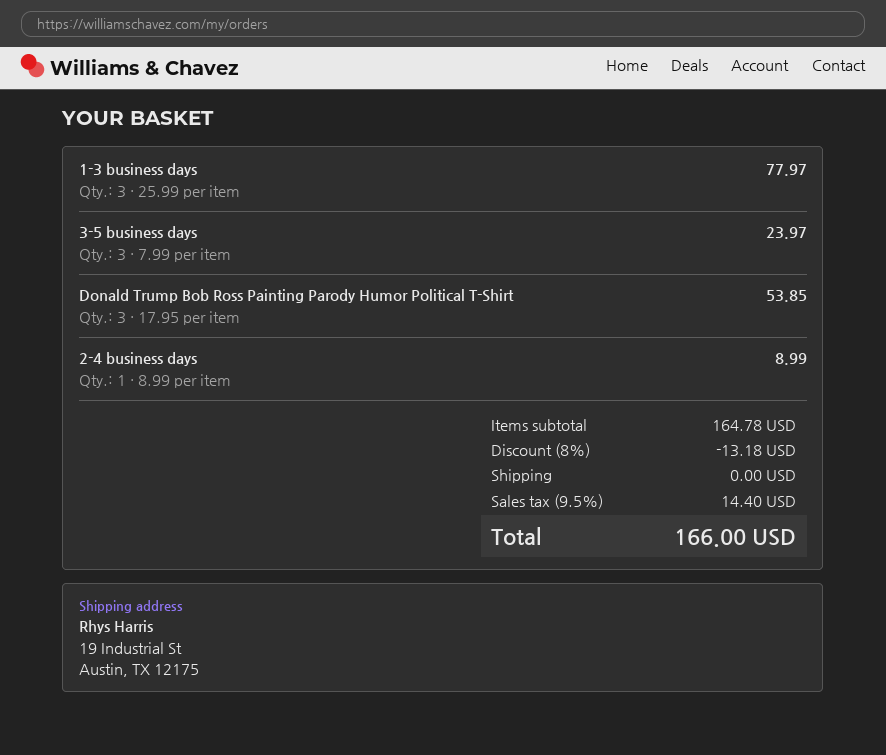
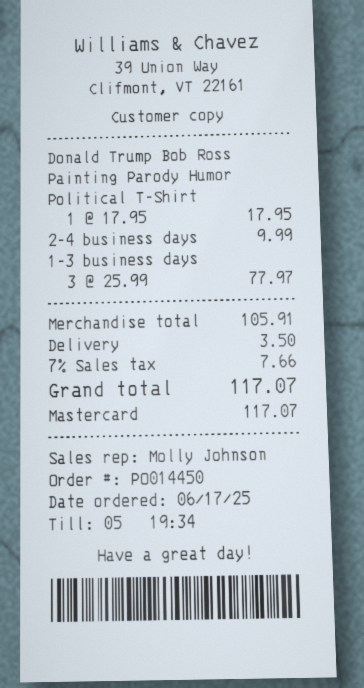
3-5 business days: 3 x 7.99 = 23.97 -> none
Donald Trump Bob Ross Painting Parody Humor Political T-Shirt: 3 x 17.95 = 53.85 -> 1 x 17.95 = 17.95
2-4 business days: 1 x 8.99 = 8.99 -> 1 x 9.99 = 9.99
subtotal: 164.78 -> 105.91
discount: 8% = 13.18 -> none
shipping: 0.00 -> 3.50
tax: 9.5% = 14.40 -> 7% = 7.66
total: 166.00 -> 117.07

